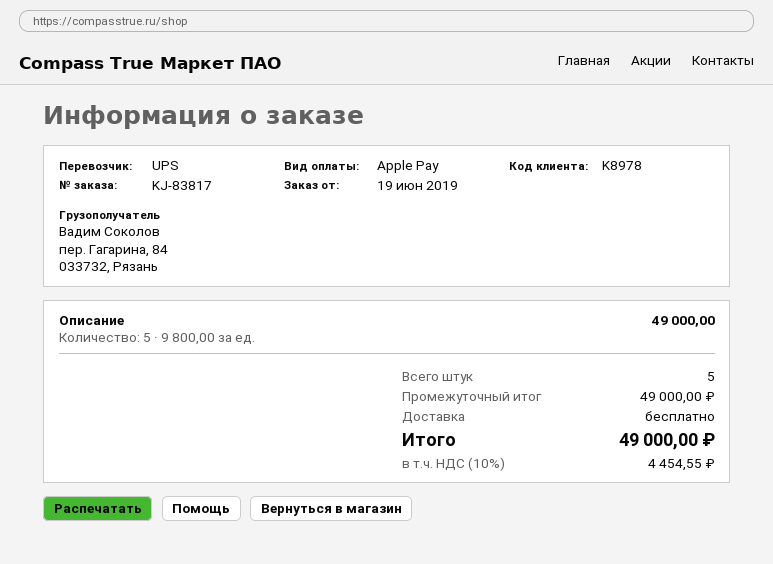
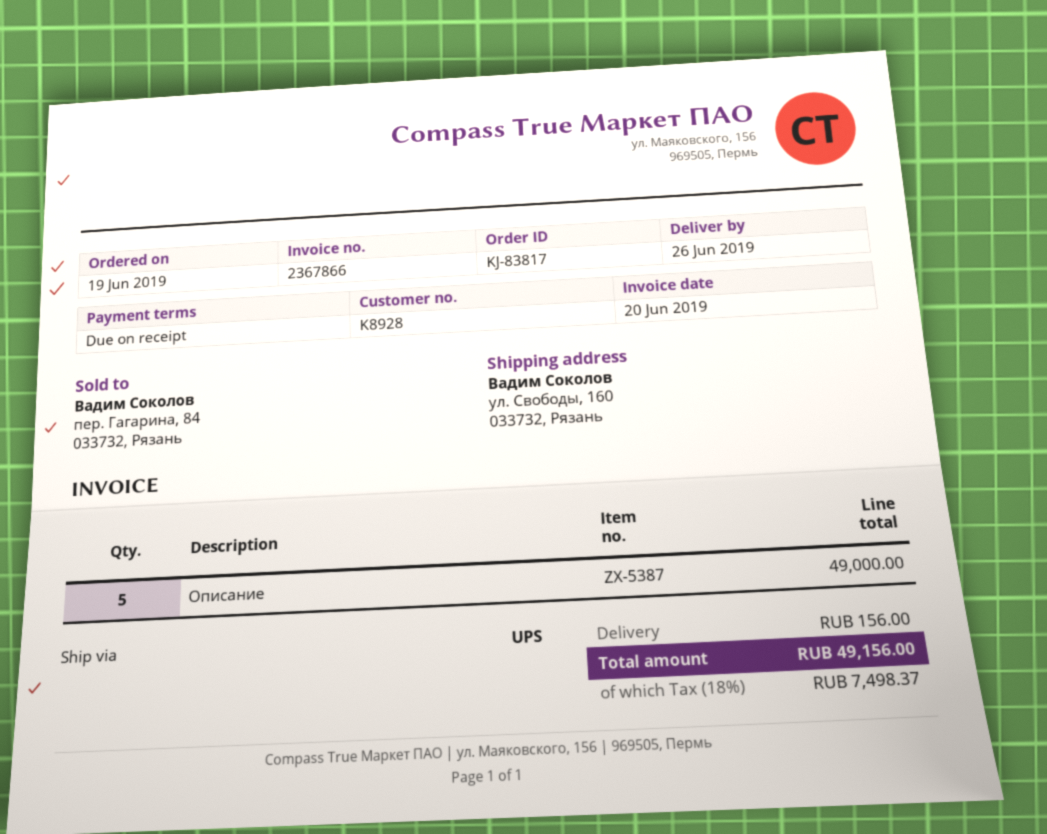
customer number: K8978 -> K8928
ship to: пер. Гагарина, 84, 033732, Рязань -> ул. Свободы, 160, 033732, Рязань
shipping: 0.00 -> 156.00
tax: 10% = 4454.55 -> 18% = 7498.37
total: 49000.00 -> 49156.00

